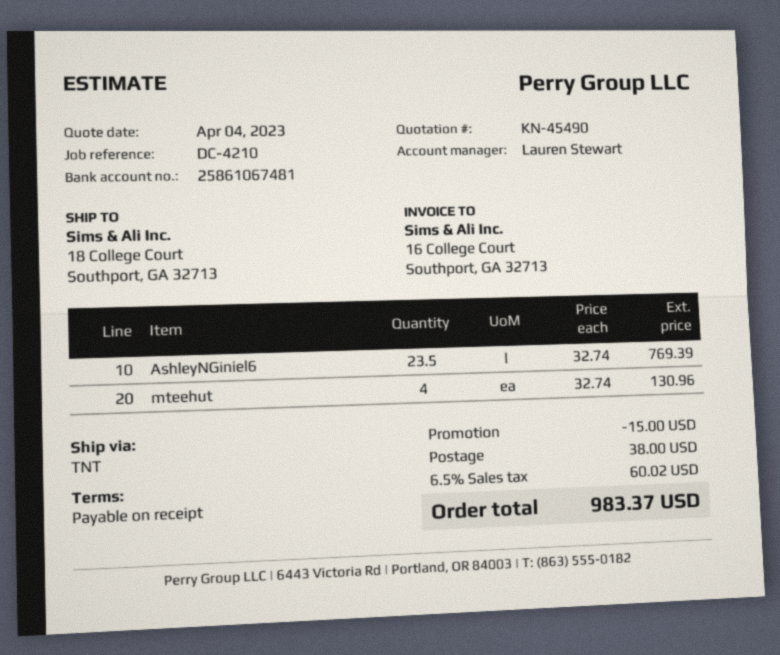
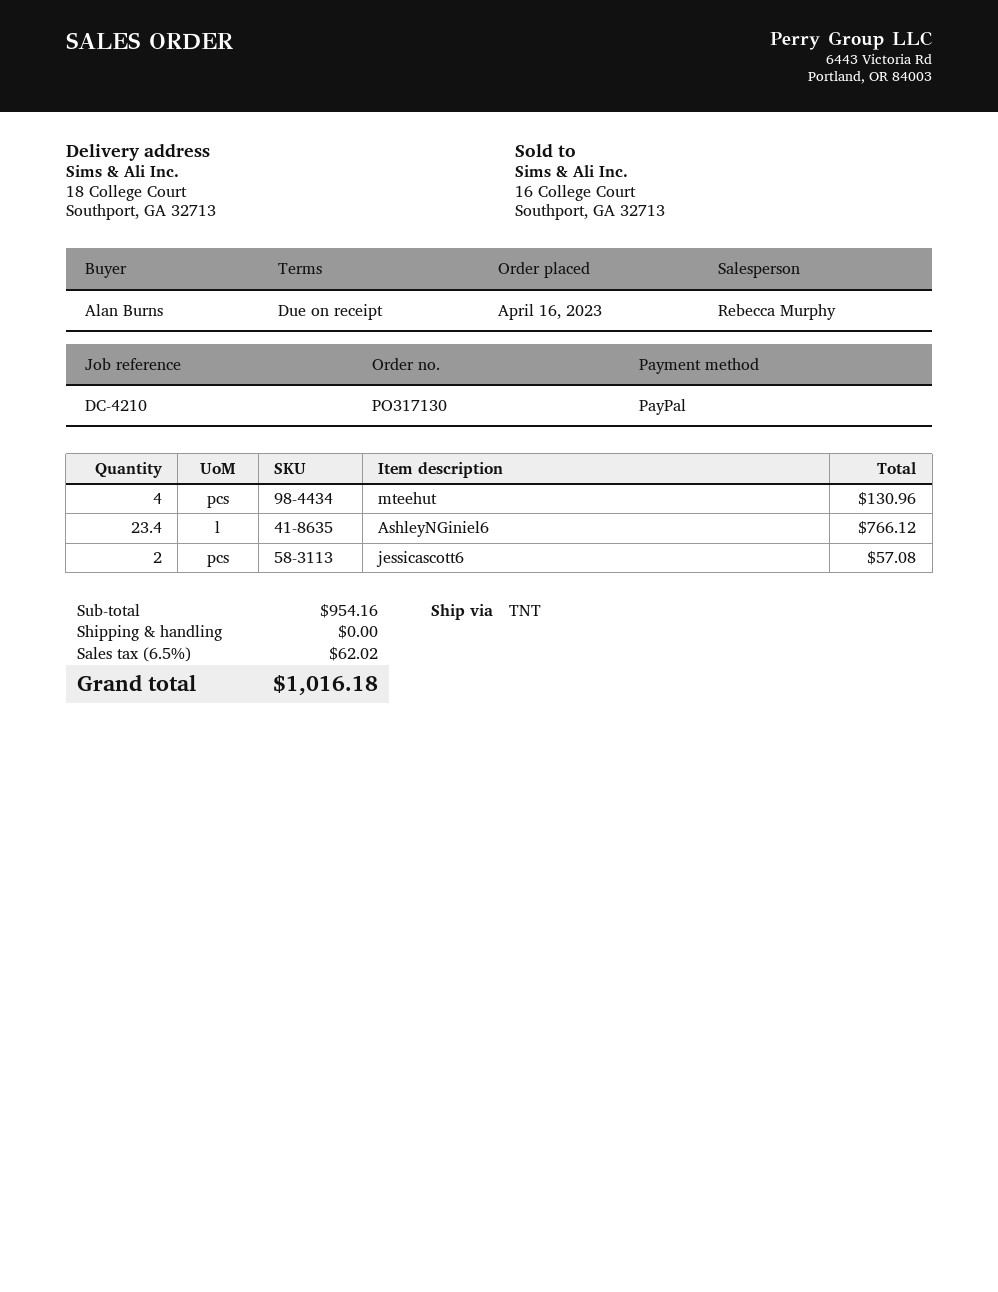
sales rep: Lauren Stewart -> Rebecca Murphy
AshleyNGiniel6: 23.5 for 769.39 -> 23.4 for 766.12
jessicascott6: none -> 2 for 57.08
discount: 15.00 -> none
shipping: 38.00 -> 0.00
tax: 6.5% = 60.02 -> 6.5% = 62.02
total: 983.37 -> 1016.18

